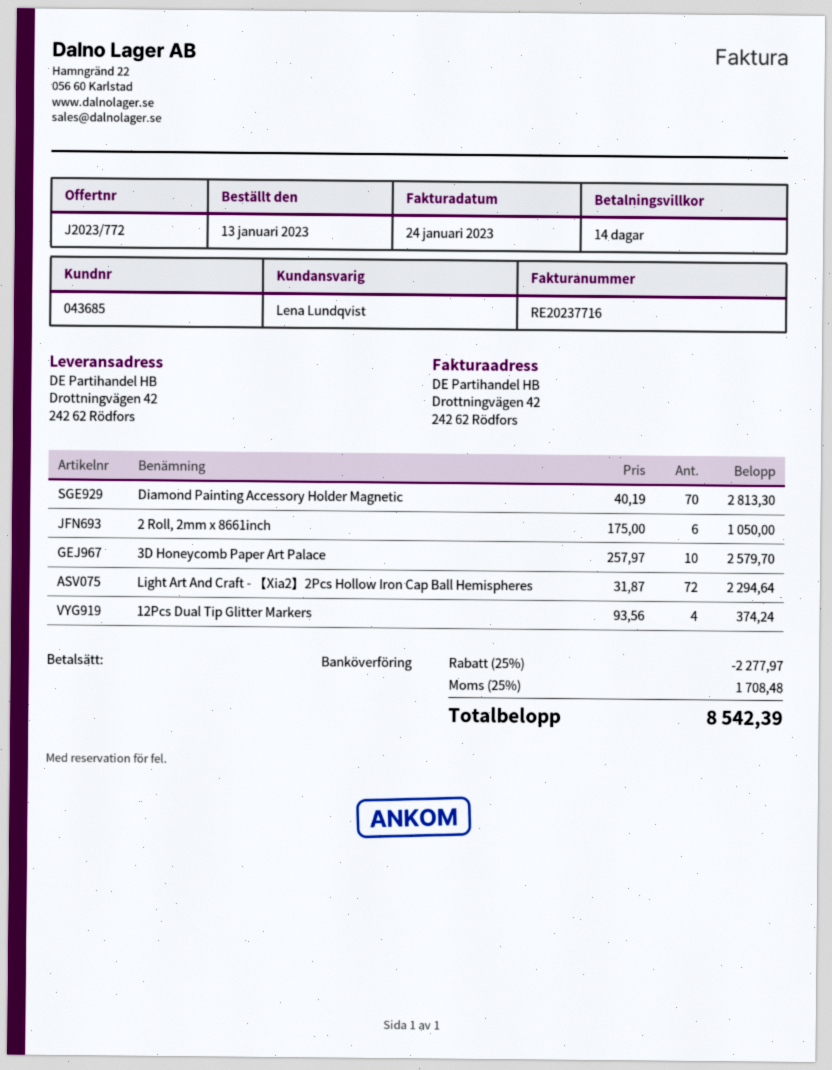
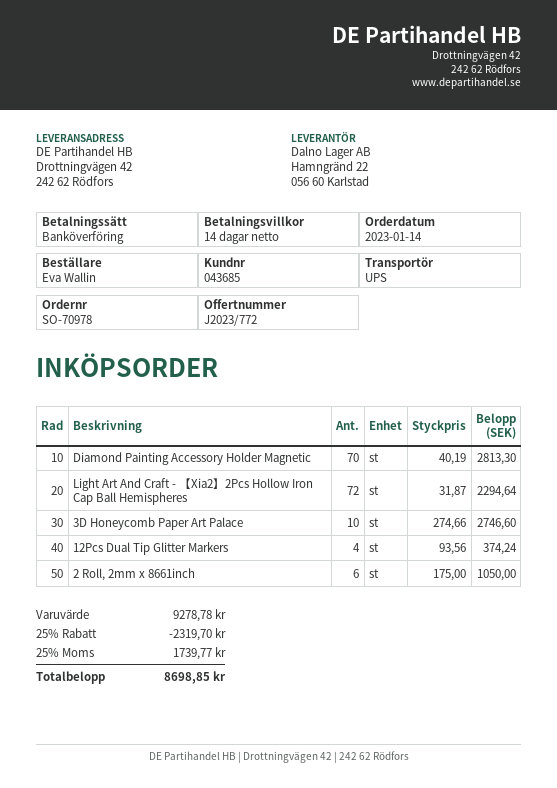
order date: 2023-01-13 -> 2023-01-14
3D Honeycomb Paper Art Palace: 10 x 257.97 = 2579.70 -> 10 x 274.66 = 2746.60
discount: 25% = 2277.97 -> 25% = 2319.70
tax: 25% = 1708.48 -> 25% = 1739.77
total: 8542.39 -> 8698.85

